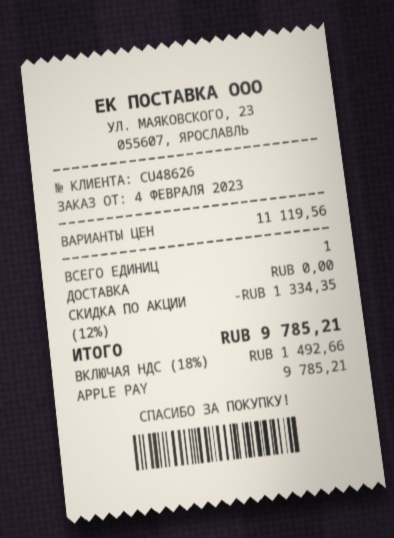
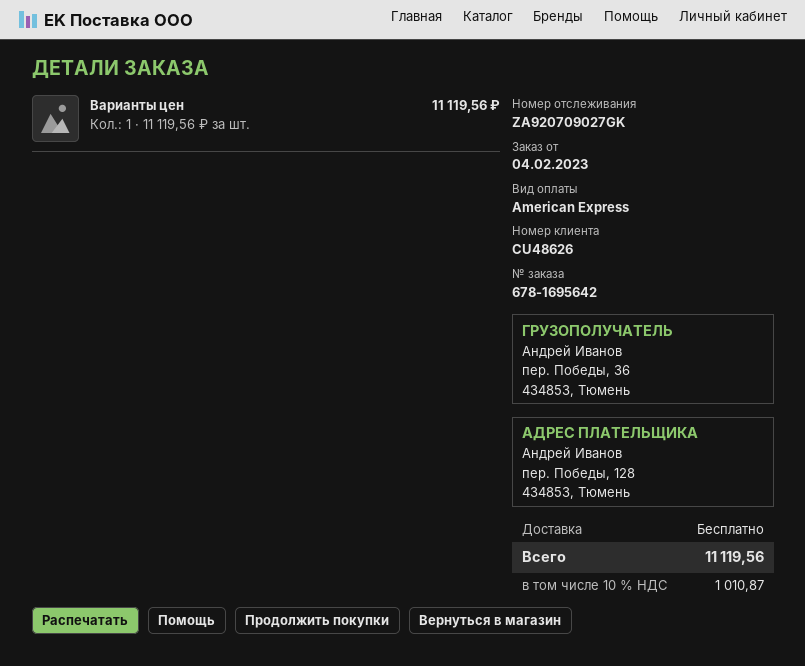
payment method: Apple Pay -> American Express
discount: 12% = 1334.35 -> none
tax: 18% = 1492.66 -> 10% = 1010.87
total: 9785.21 -> 11119.56

